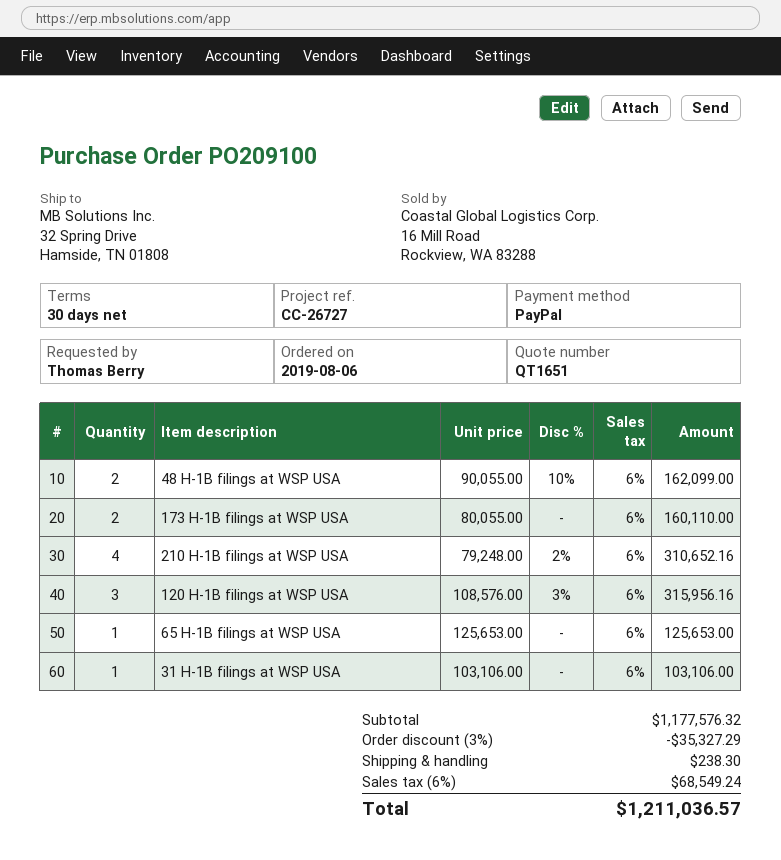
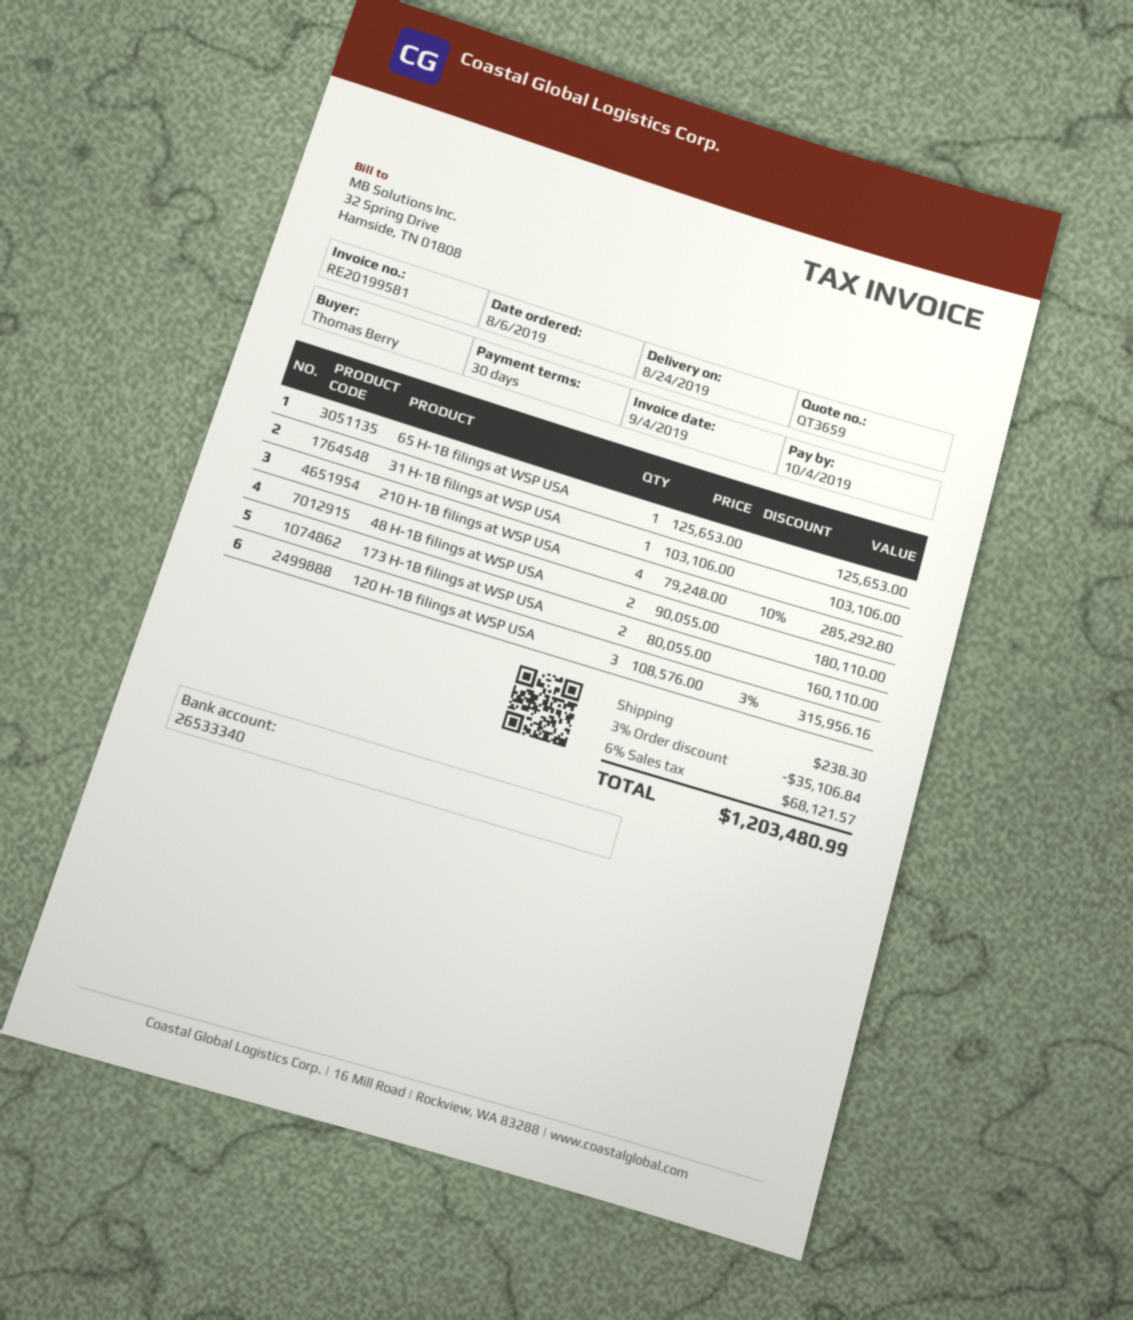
quote number: QT1651 -> QT3659
48 H-1B filings at WSP USA: 2 x 90055.00 - 10% = 162099.00 -> 2 x 90055.00 = 180110.00
210 H-1B filings at WSP USA: 4 x 79248.00 - 2% = 310652.16 -> 4 x 79248.00 - 10% = 285292.80
discount: 3% = 35327.29 -> 3% = 35106.84
tax: 6% = 68549.24 -> 6% = 68121.57
total: 1211036.57 -> 1203480.99

